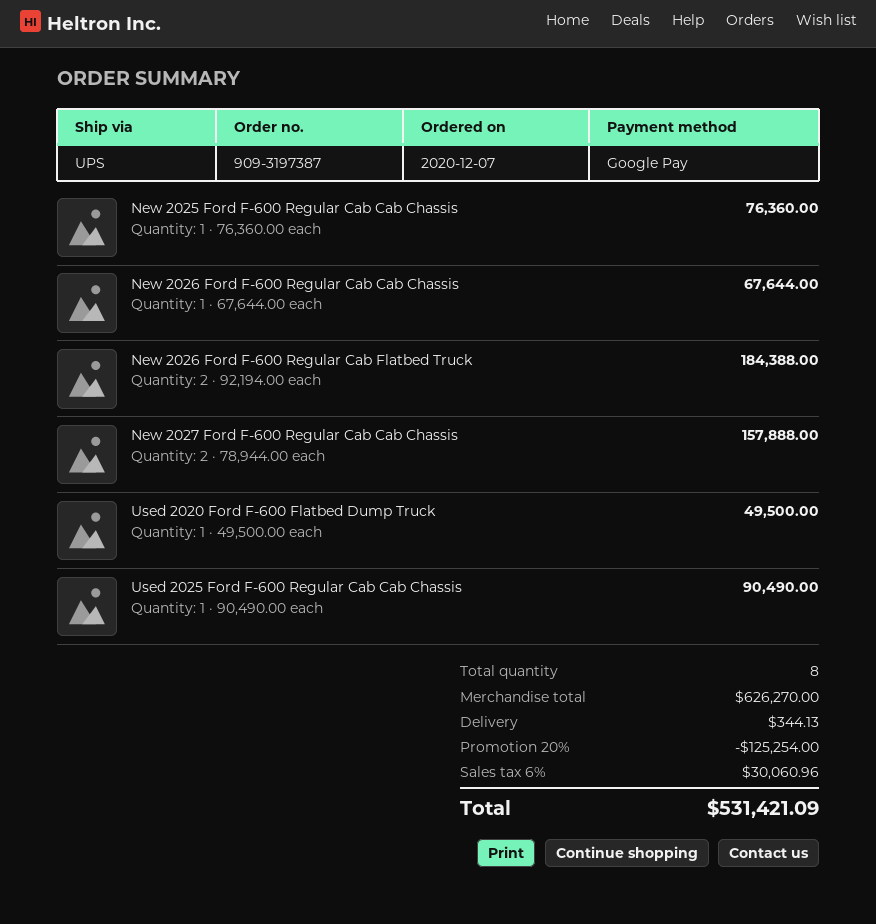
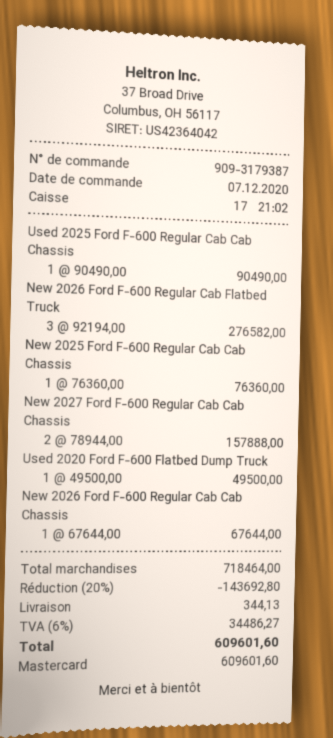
order number: 909-3197387 -> 909-3179387
payment method: Google Pay -> Mastercard
New 2026 Ford F-600 Regular Cab Flatbed Truck: 2 x 92194.00 = 184388.00 -> 3 x 92194.00 = 276582.00
subtotal: 626270.00 -> 718464.00
discount: 20% = 125254.00 -> 20% = 143692.80
tax: 6% = 30060.96 -> 6% = 34486.27
total: 531421.09 -> 609601.60

